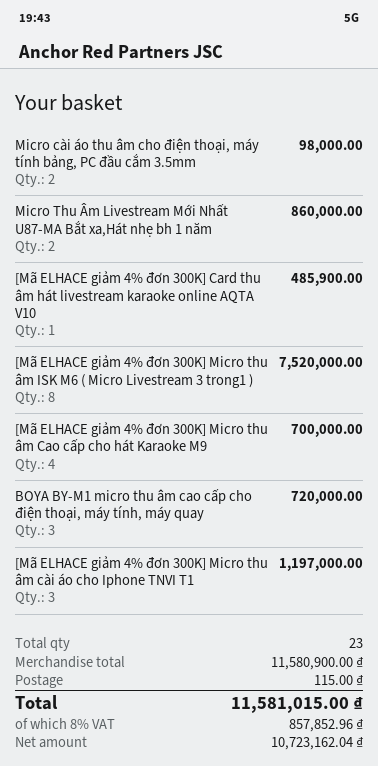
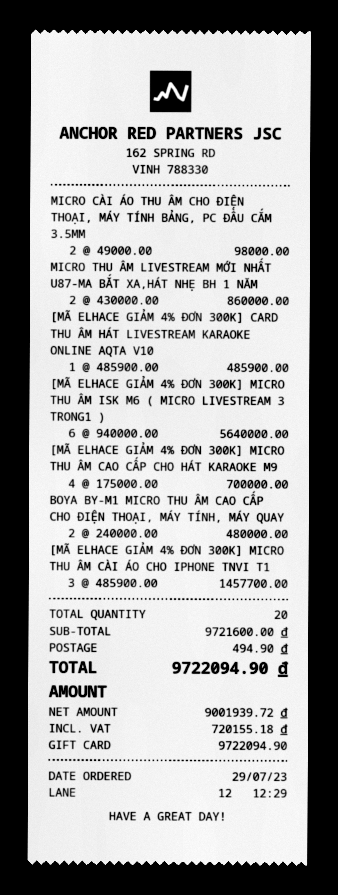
[Mã ELHACE giảm 4% đơn 300K] Micro thu âm ISK M6 ( Micro Livestream 3 trong1 ): 8 for 7520000.00 -> 6 for 5640000.00
BOYA BY-M1 micro thu âm cao cấp cho điện thoại, máy tính, máy quay: 3 for 720000.00 -> 2 for 480000.00
[Mã ELHACE giảm 4% đơn 300K] Micro thu âm cài áo cho Iphone TNVI T1: 3 for 1197000.00 -> 3 for 1457700.00
total quantity: 23 -> 20
subtotal: 11580900.00 -> 9721600.00
shipping: 115.00 -> 494.90
net: 10723162.04 -> 9001939.72
tax: 857852.96 -> 720155.18
total: 11581015.00 -> 9722094.90

